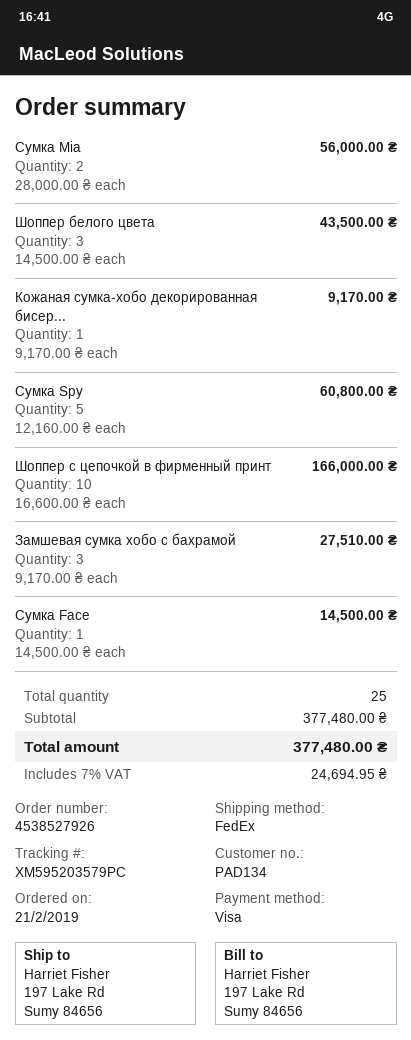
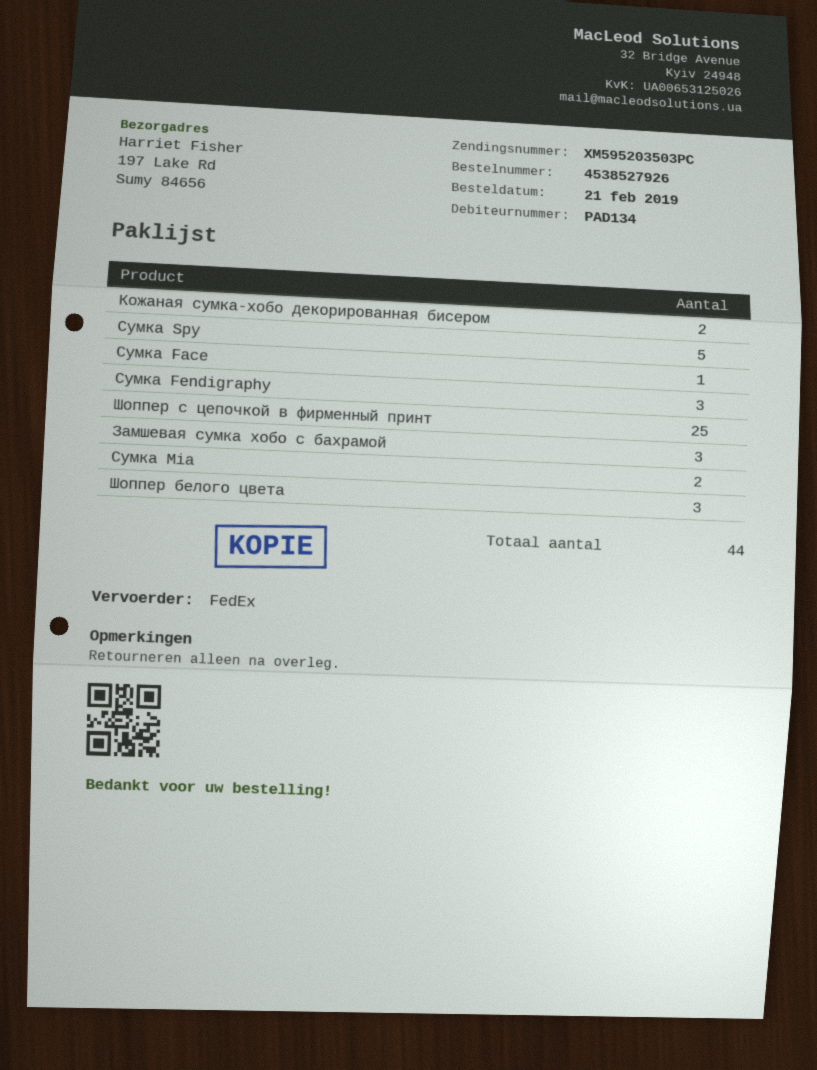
tracking number: XM595203579PC -> XM595203503PC
Кожаная сумка-хобо декорированная бисер...: 1 -> 2
Шоппер с цепочкой в фирменный принт: 10 -> 25
Сумка Fendigraphy: none -> 3
total quantity: 25 -> 44

